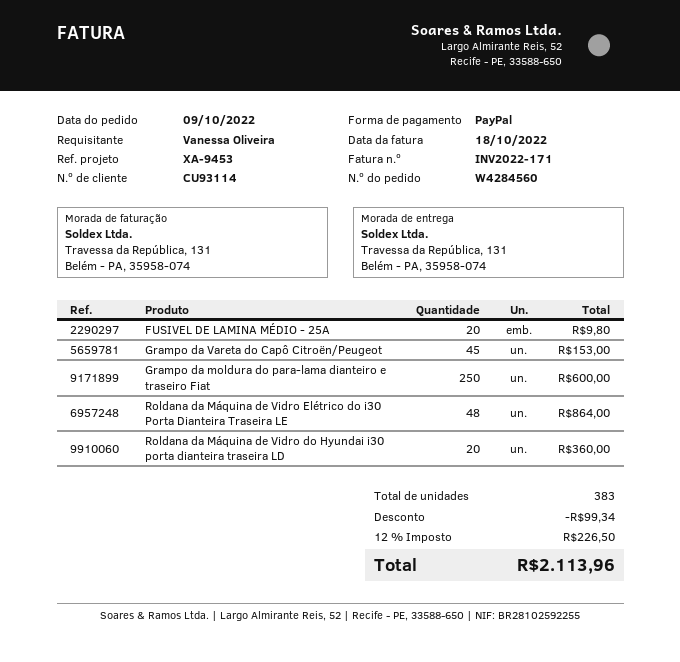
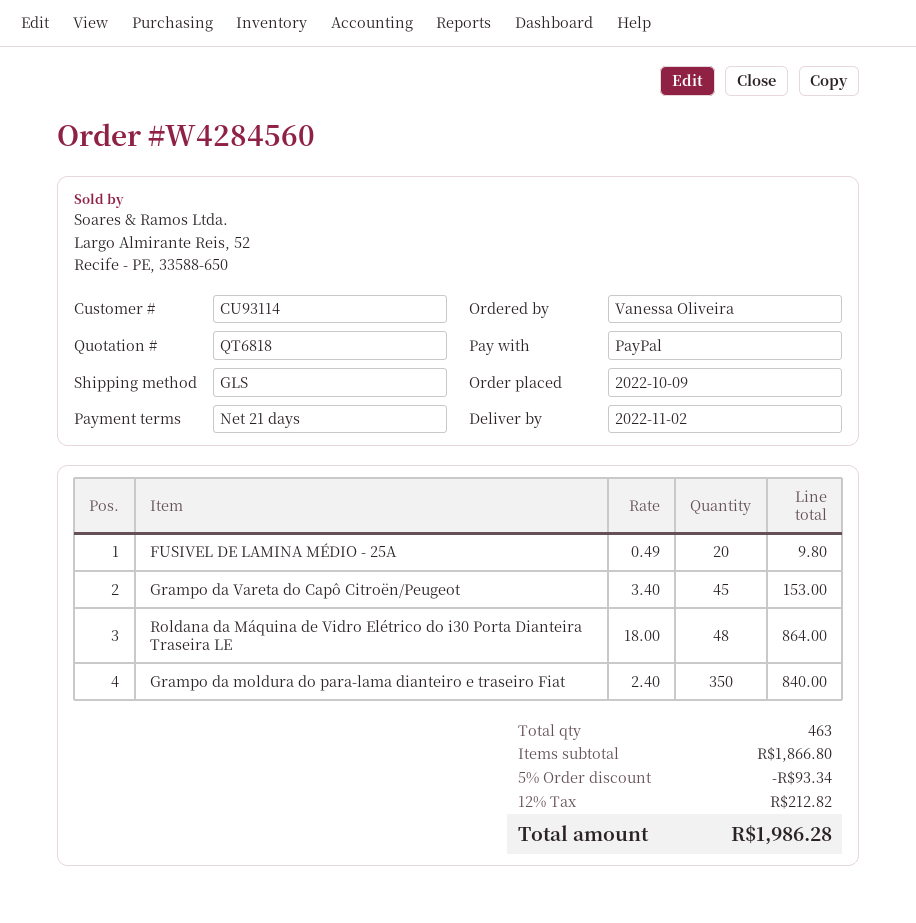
Grampo da moldura do para-lama dianteiro e traseiro Fiat: 250 for 600.00 -> 350 for 840.00
Roldana da Máquina de Vidro do Hyundai i30 porta dianteira traseira LD: 20 for 360.00 -> none
total quantity: 383 -> 463
discount: 99.34 -> 93.34
tax: 12% = 226.50 -> 12% = 212.82
total: 2113.96 -> 1986.28

